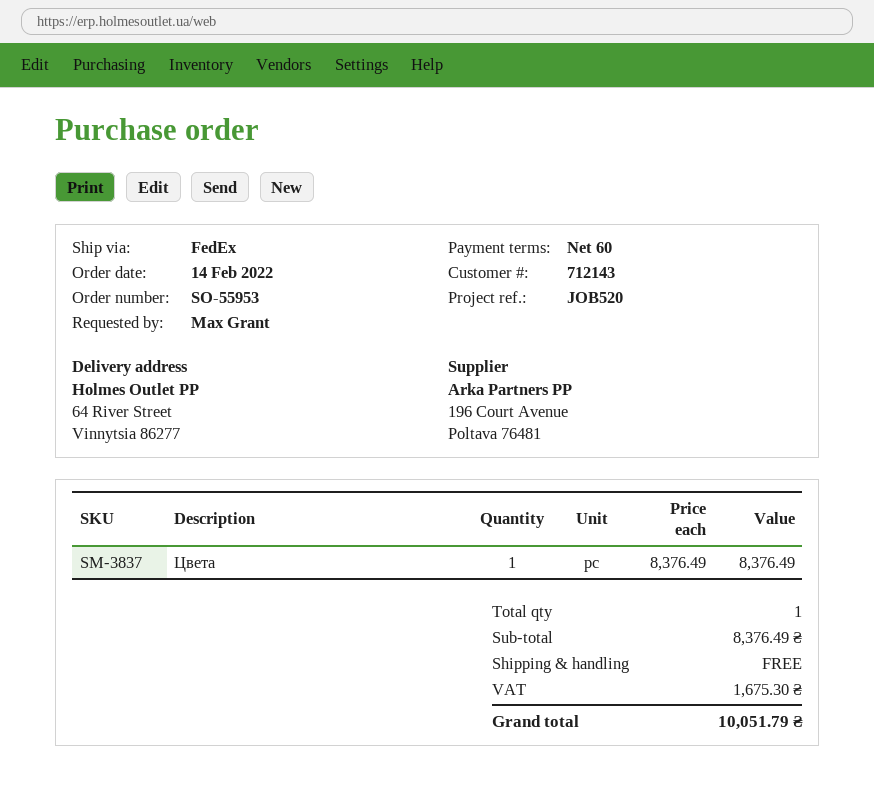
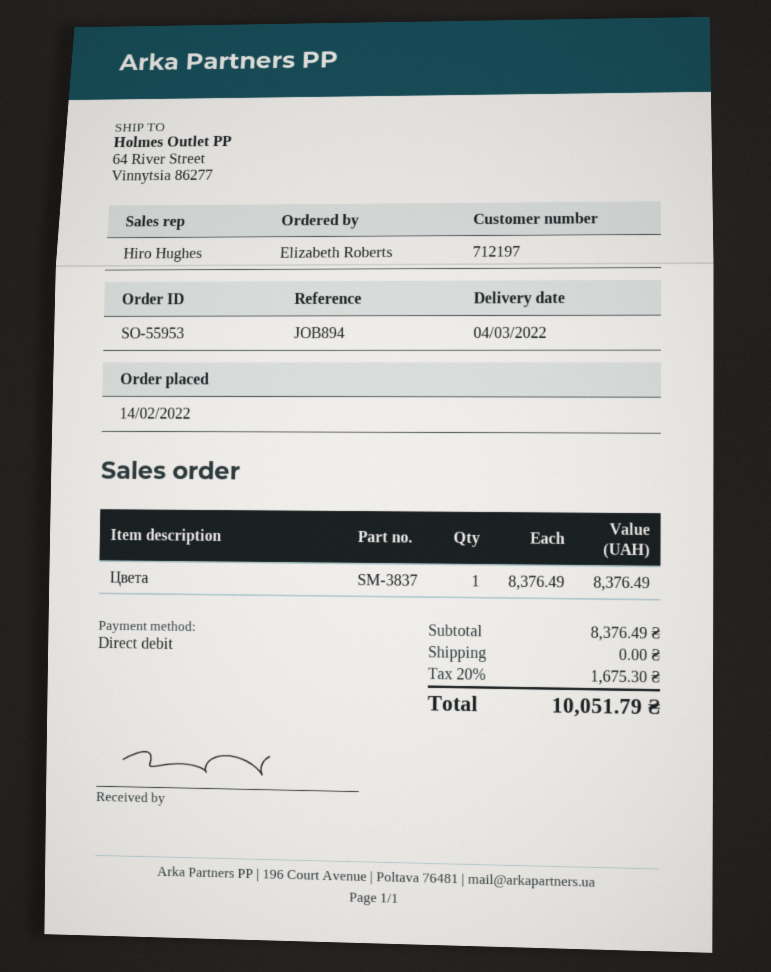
customer number: 712143 -> 712197
reference: JOB520 -> JOB894
ordered by: Max Grant -> Elizabeth Roberts

